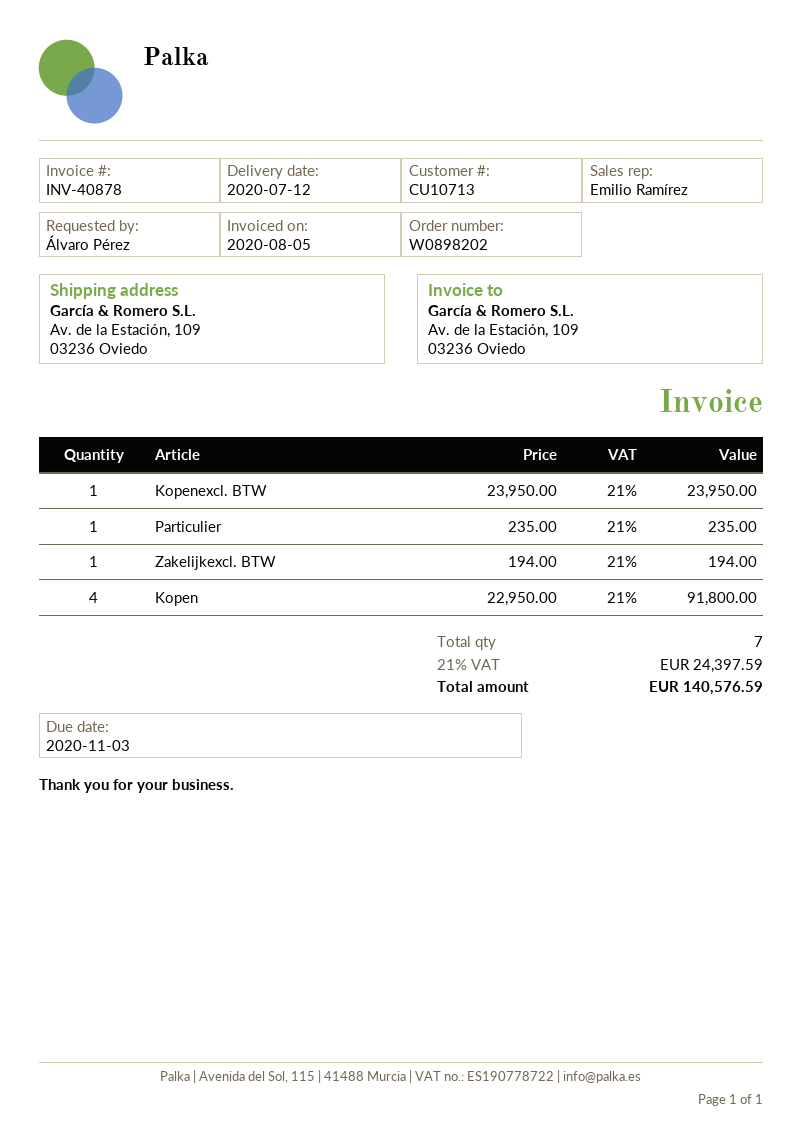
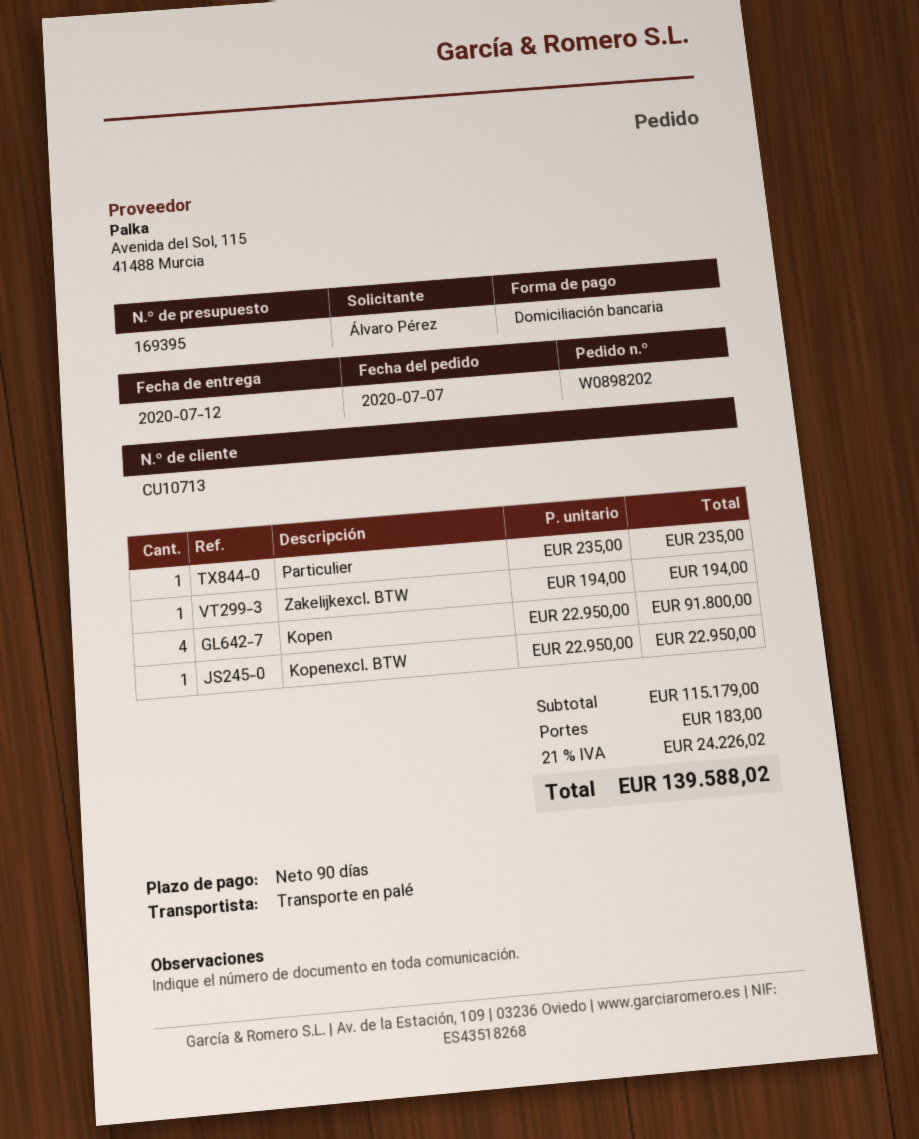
Kopenexcl. BTW: 1 x 23950.00 = 23950.00 -> 1 x 22950.00 = 22950.00
shipping: none -> 183.00
tax: 21% = 24397.59 -> 21% = 24226.02
total: 140576.59 -> 139588.02

